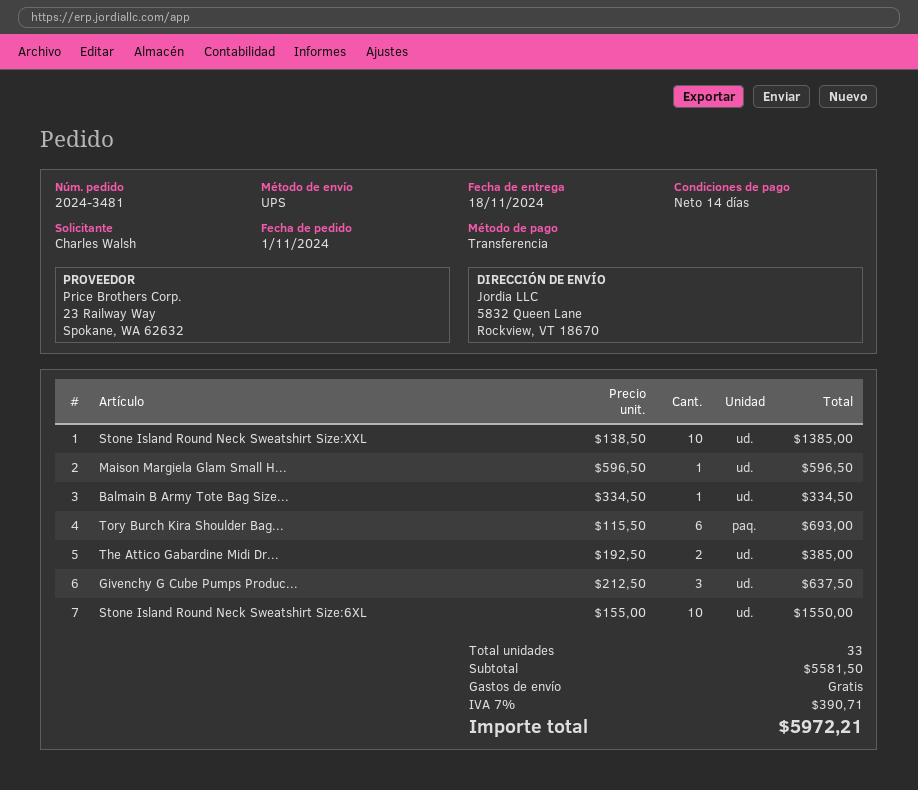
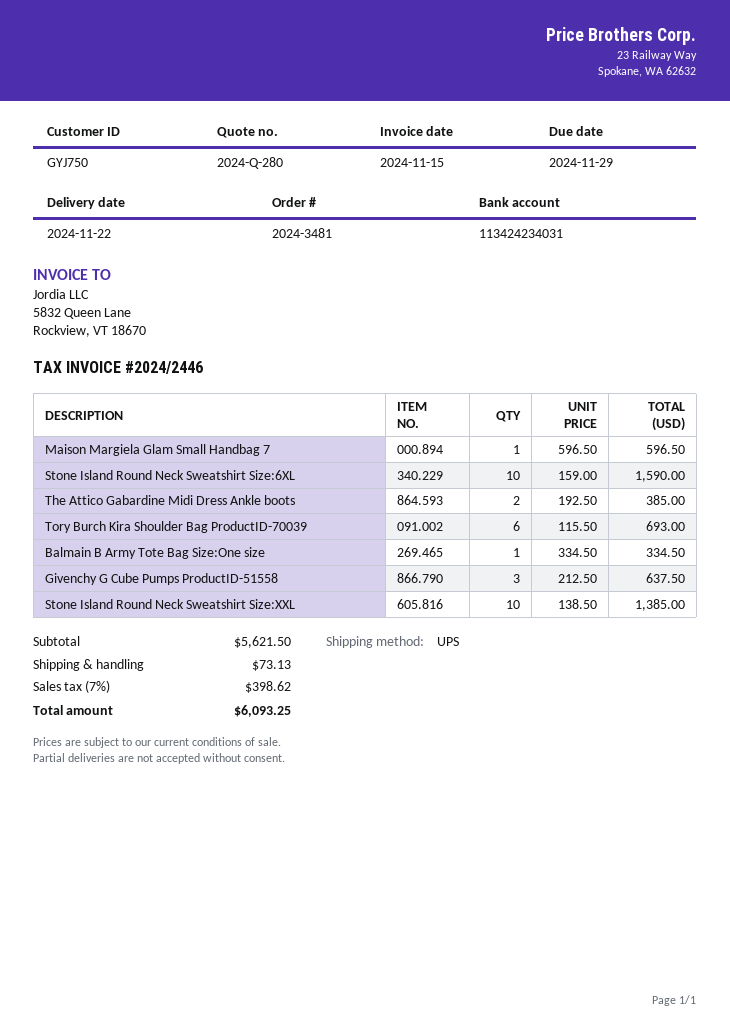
delivery date: 2024-11-18 -> 2024-11-22
Stone Island Round Neck Sweatshirt Size:6XL: 10 x 155.00 = 1550.00 -> 10 x 159.00 = 1590.00
subtotal: 5581.50 -> 5621.50
shipping: 0.00 -> 73.13
tax: 7% = 390.71 -> 7% = 398.62
total: 5972.21 -> 6093.25

